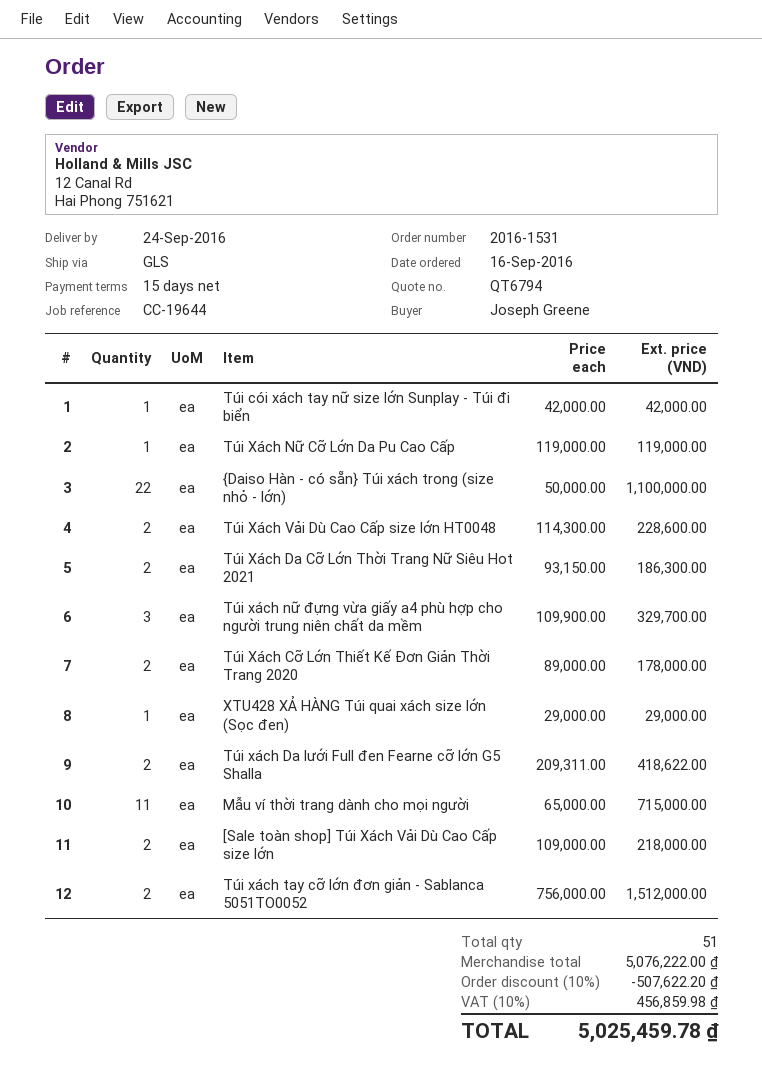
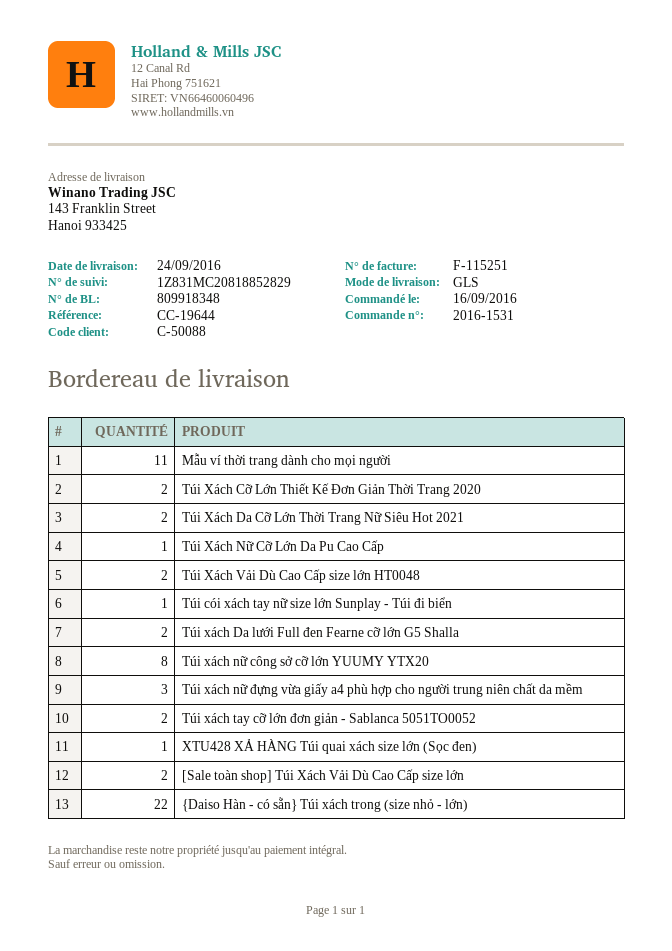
Túi xách nữ công sở cỡ lớn YUUMY YTX20: none -> 8

